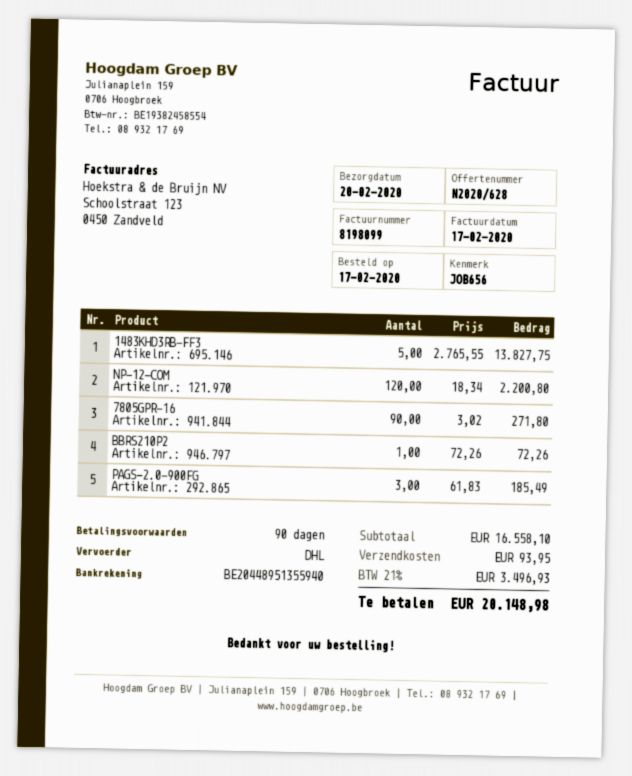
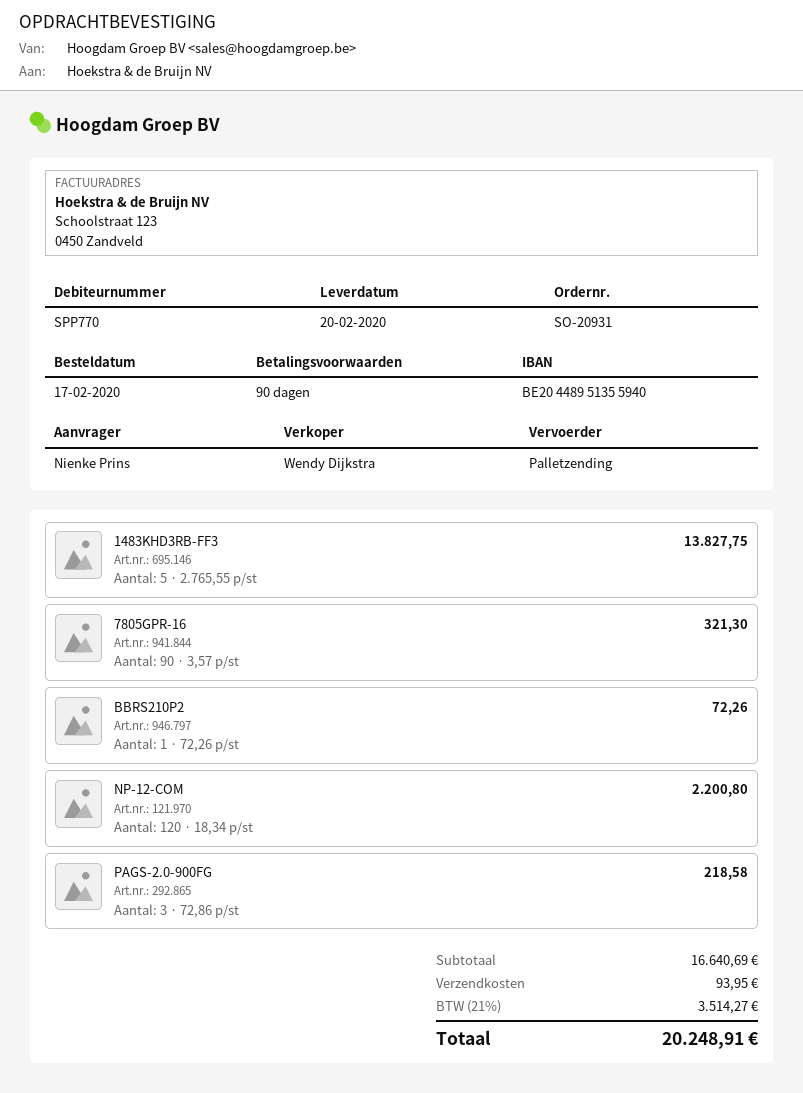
shipping method: DHL -> pallet freight
7805GPR-16: 90 x 3.02 = 271.80 -> 90 x 3.57 = 321.30
PAGS-2.0-900FG: 3 x 61.83 = 185.49 -> 3 x 72.86 = 218.58
subtotal: 16558.10 -> 16640.69
tax: 21% = 3496.93 -> 21% = 3514.27
total: 20148.98 -> 20248.91

